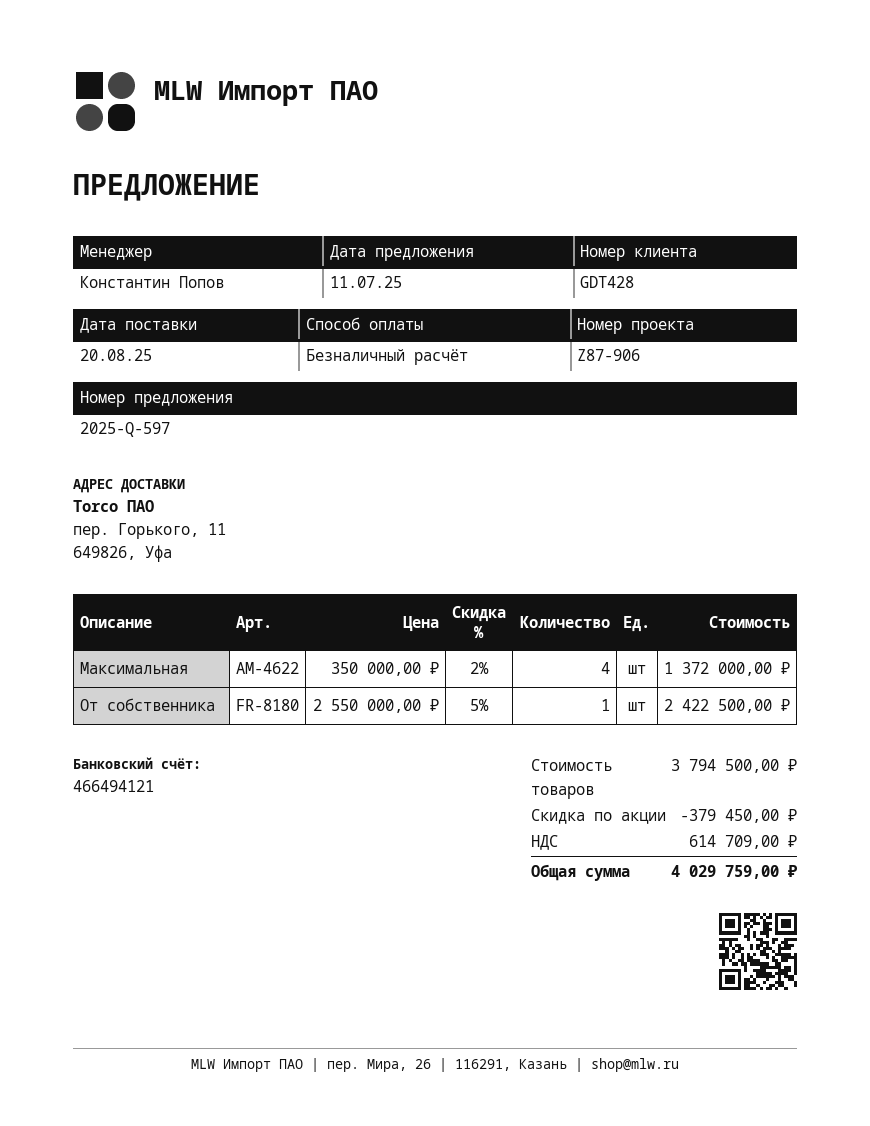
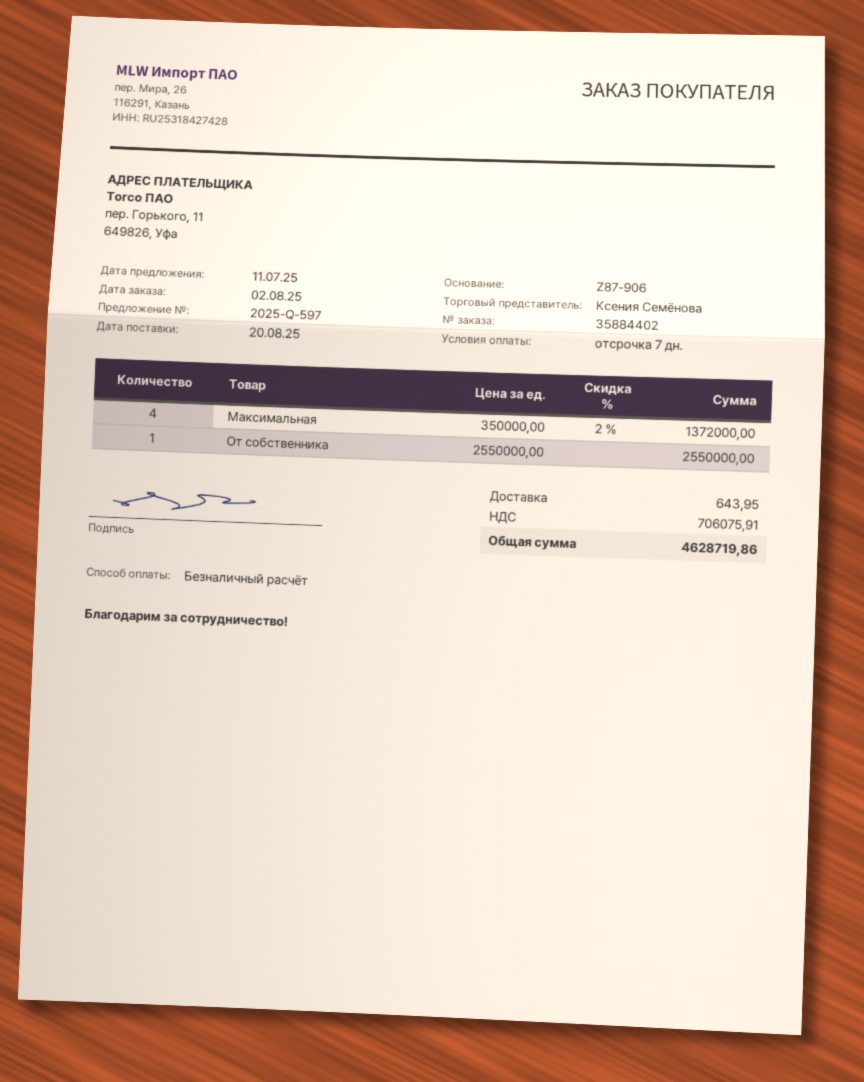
sales rep: Константин Попов -> Ксения Семёнова
От собственника: 1 x 2550000.00 - 5% = 2422500.00 -> 1 x 2550000.00 = 2550000.00
discount: 379450.00 -> none
shipping: none -> 643.95
tax: 614709.00 -> 706075.91
total: 4029759.00 -> 4628719.86

